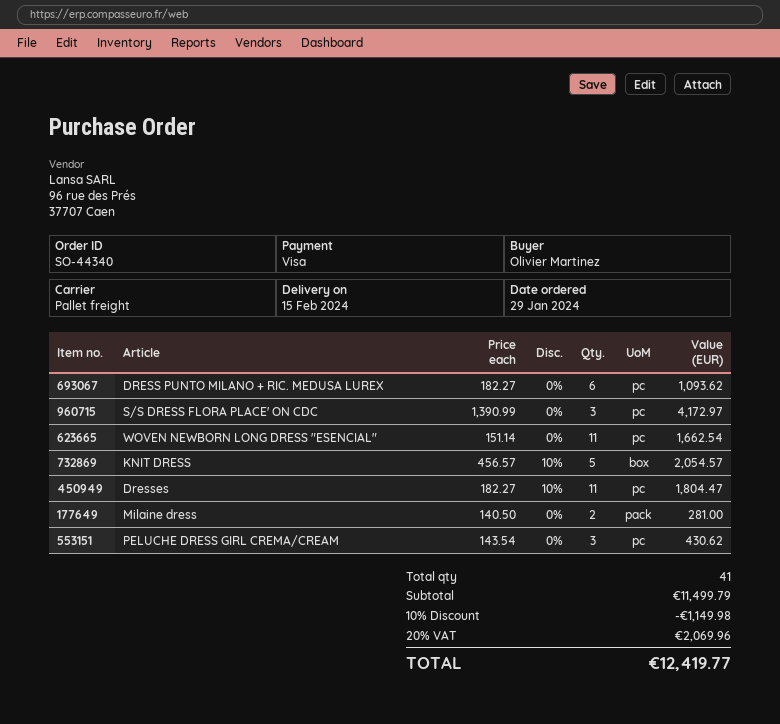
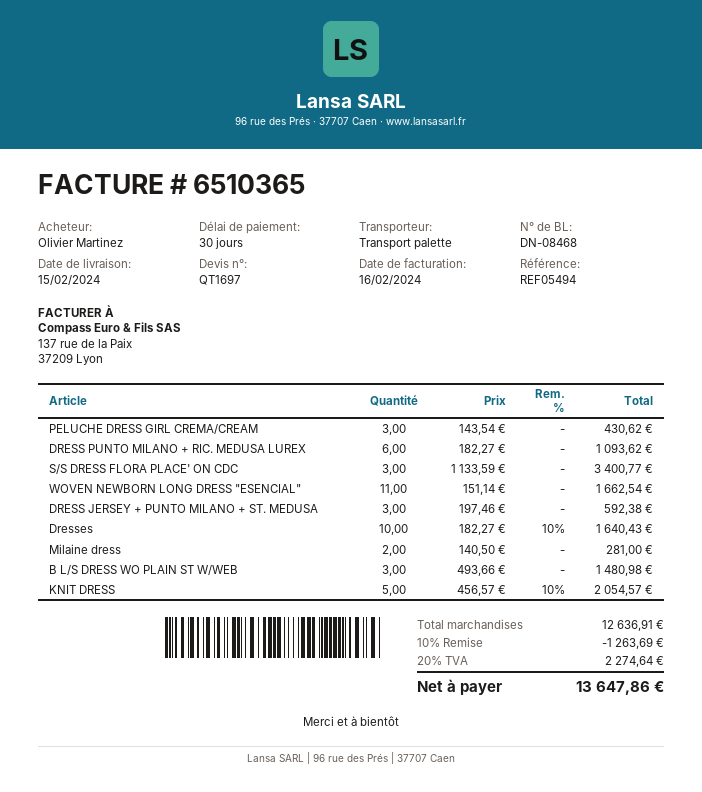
S/S DRESS FLORA PLACE' ON CDC: 3 x 1390.99 = 4172.97 -> 3 x 1133.59 = 3400.77
Dresses: 11 x 182.27 - 10% = 1804.47 -> 10 x 182.27 - 10% = 1640.43
DRESS JERSEY + PUNTO MILANO + ST. MEDUSA: none -> 3 x 197.46 = 592.38
B L/S DRESS WO PLAIN ST W/WEB: none -> 3 x 493.66 = 1480.98
subtotal: 11499.79 -> 12636.91
discount: 10% = 1149.98 -> 10% = 1263.69
tax: 20% = 2069.96 -> 20% = 2274.64
total: 12419.77 -> 13647.86

